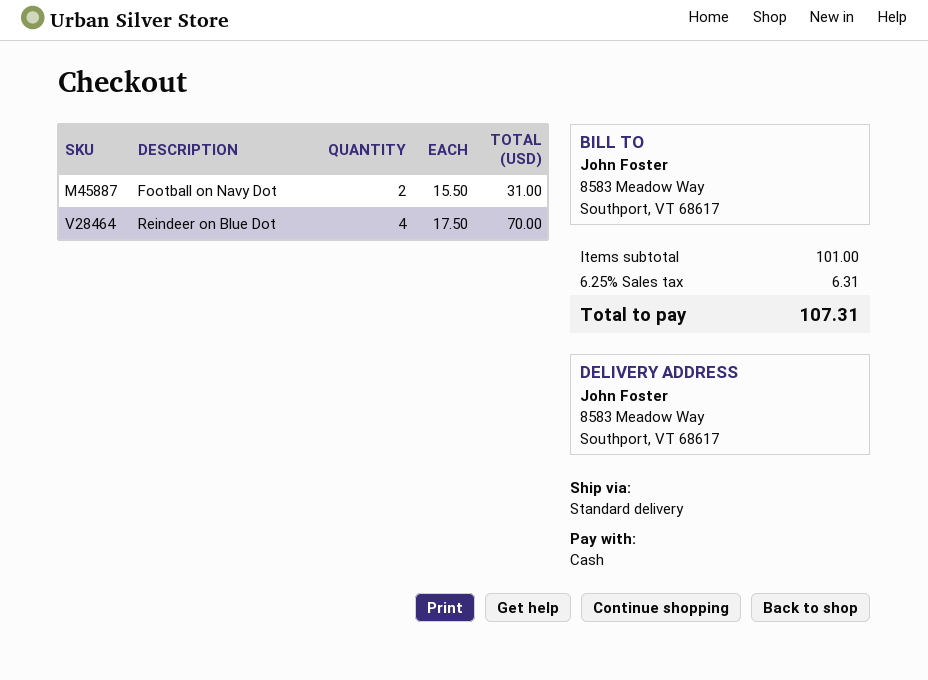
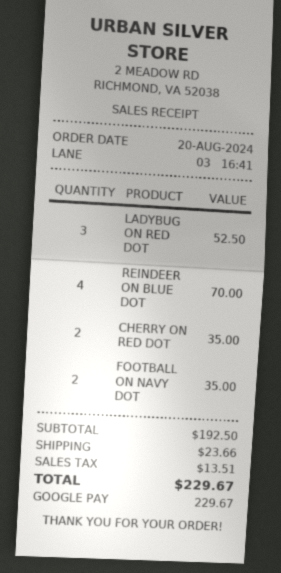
payment method: cash -> Google Pay
Football on Navy Dot: 2 for 31.00 -> 2 for 35.00
LADYBUG ON RED DOT: none -> 3 for 52.50
CHERRY ON RED DOT: none -> 2 for 35.00
subtotal: 101.00 -> 192.50
shipping: none -> 23.66
tax: 6.31 -> 13.51
total: 107.31 -> 229.67

